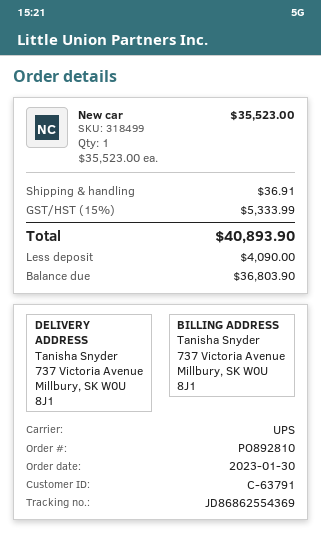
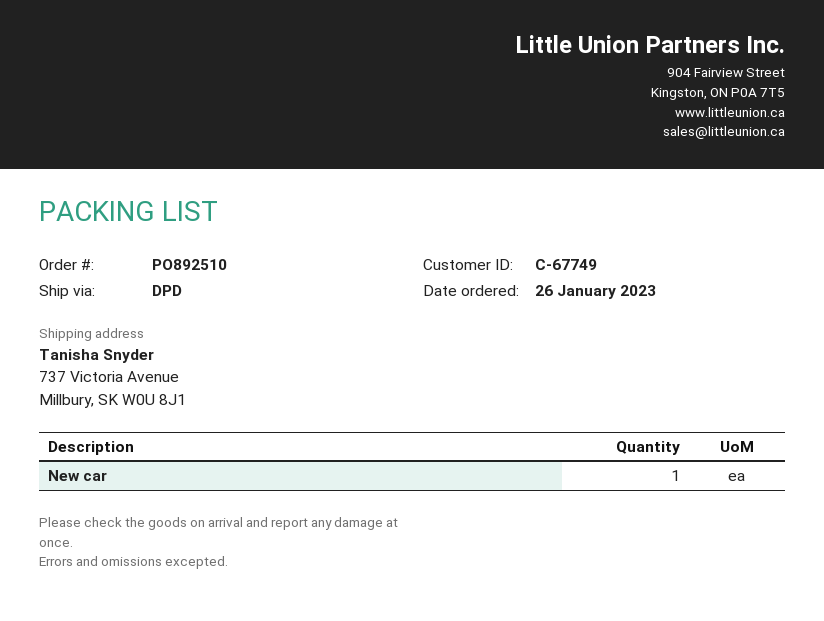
order number: PO892810 -> PO892510
order date: 2023-01-30 -> 2023-01-26
customer number: C-63791 -> C-67749
shipping method: UPS -> DPD

